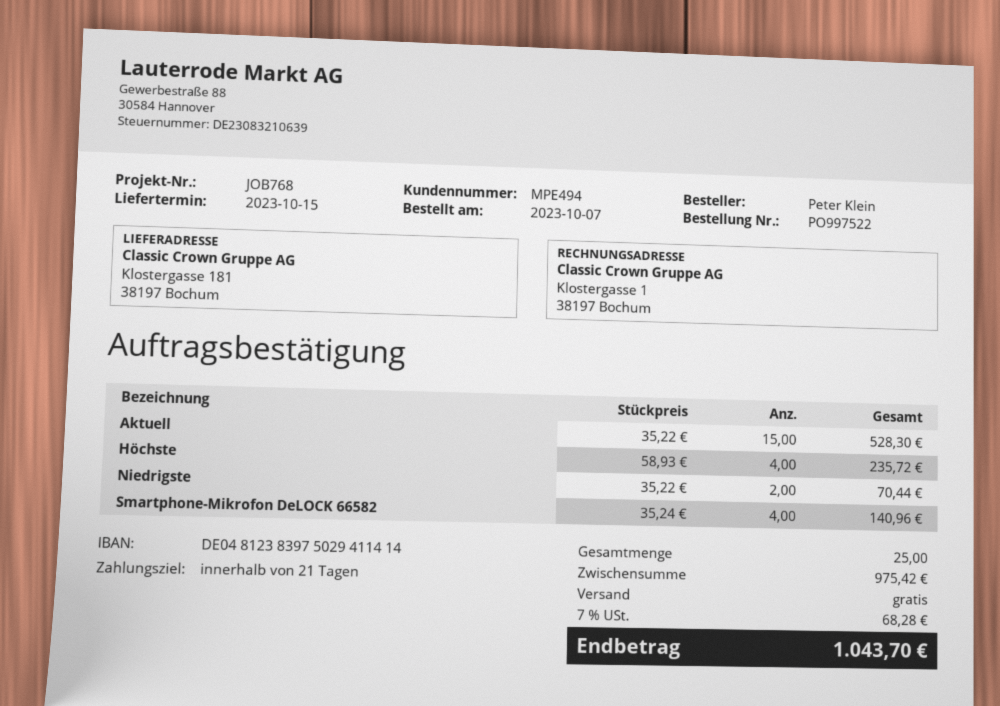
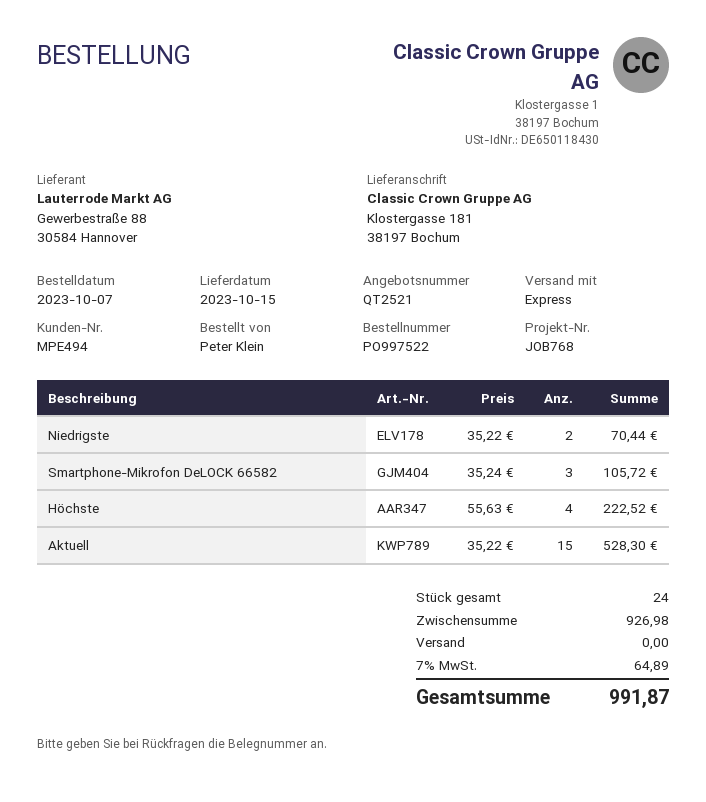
Höchste: 4 x 58.93 = 235.72 -> 4 x 55.63 = 222.52
Smartphone-Mikrofon DeLOCK 66582: 4 x 35.24 = 140.96 -> 3 x 35.24 = 105.72
total quantity: 25 -> 24
subtotal: 975.42 -> 926.98
tax: 7% = 68.28 -> 7% = 64.89
total: 1043.70 -> 991.87

